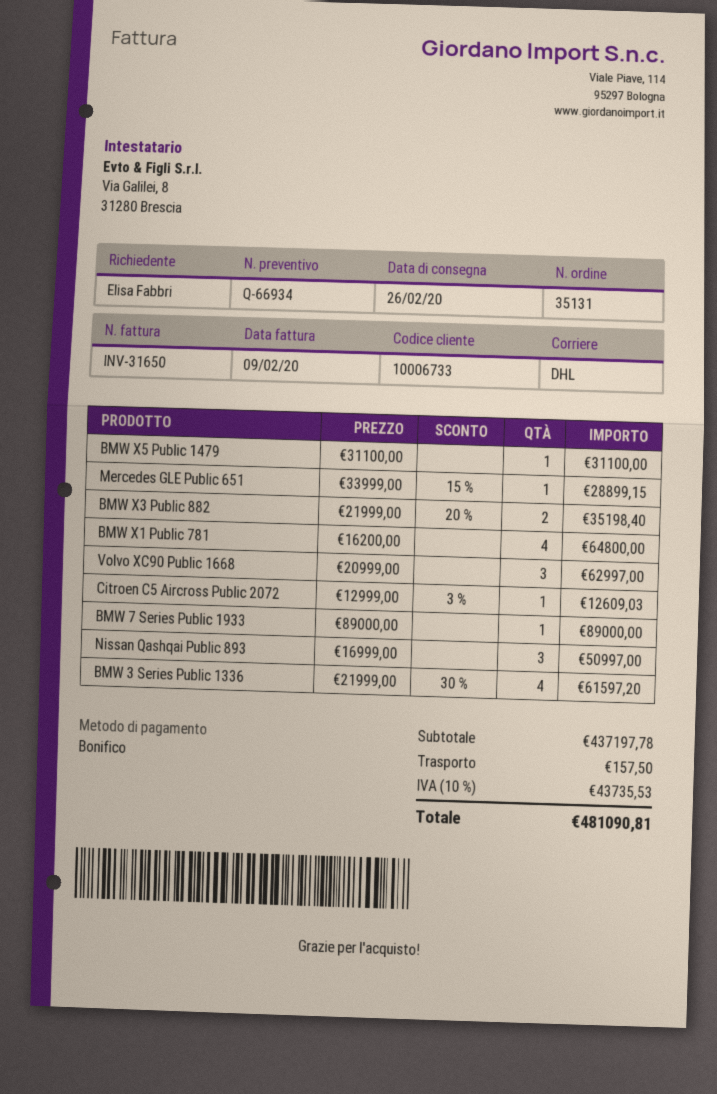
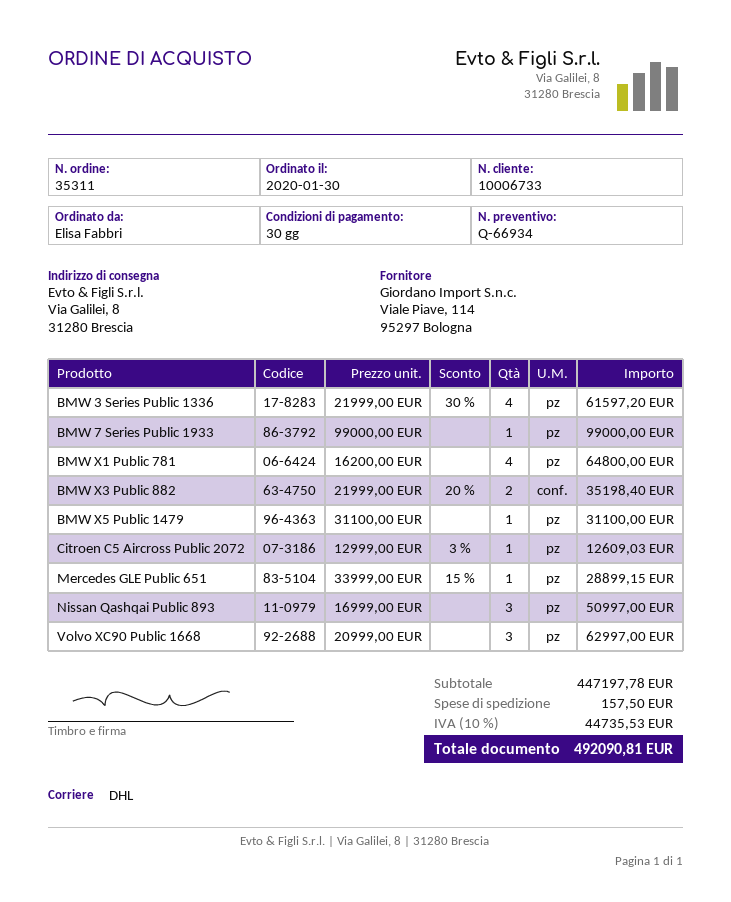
order number: 35131 -> 35311
BMW 7 Series Public 1933: 1 x 89000.00 = 89000.00 -> 1 x 99000.00 = 99000.00
subtotal: 437197.78 -> 447197.78
tax: 10% = 43735.53 -> 10% = 44735.53
total: 481090.81 -> 492090.81

